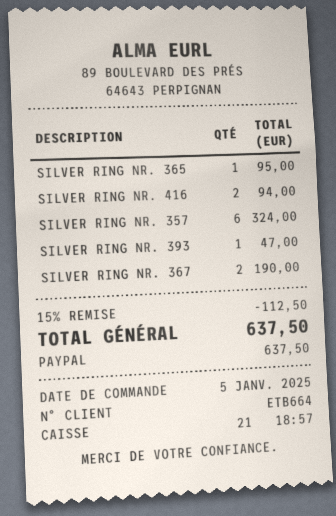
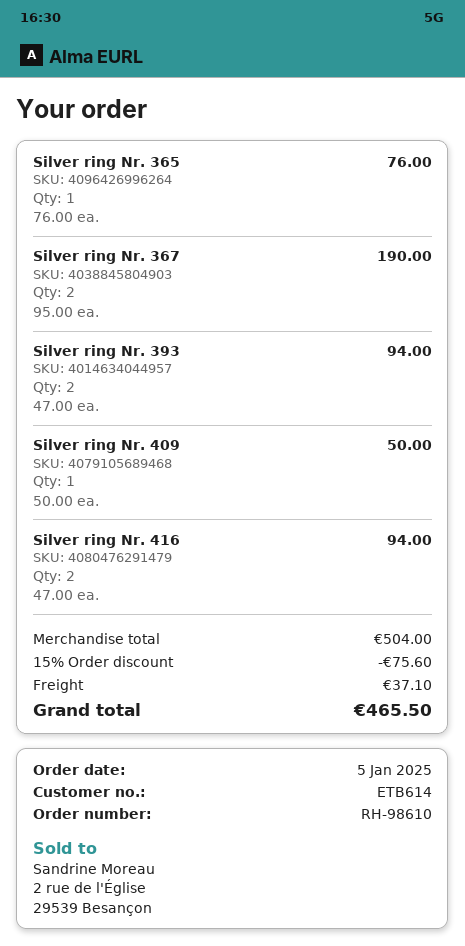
customer number: ETB664 -> ETB614
SILVER RING NR. 365: 1 for 95.00 -> 1 for 76.00
SILVER RING NR. 357: 6 for 324.00 -> none
SILVER RING NR. 393: 1 for 47.00 -> 2 for 94.00
Silver ring Nr. 409: none -> 1 for 50.00
discount: 15% = 112.50 -> 15% = 75.60
shipping: none -> 37.10
total: 637.50 -> 465.50

